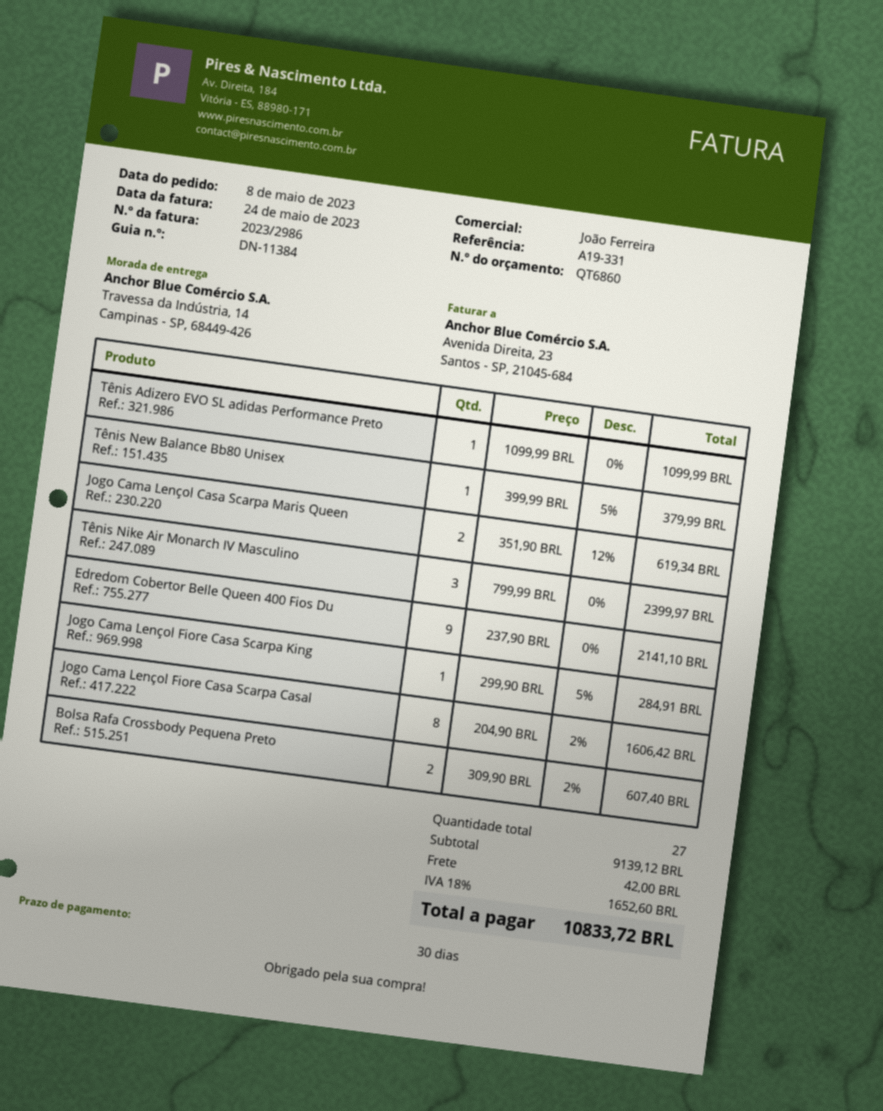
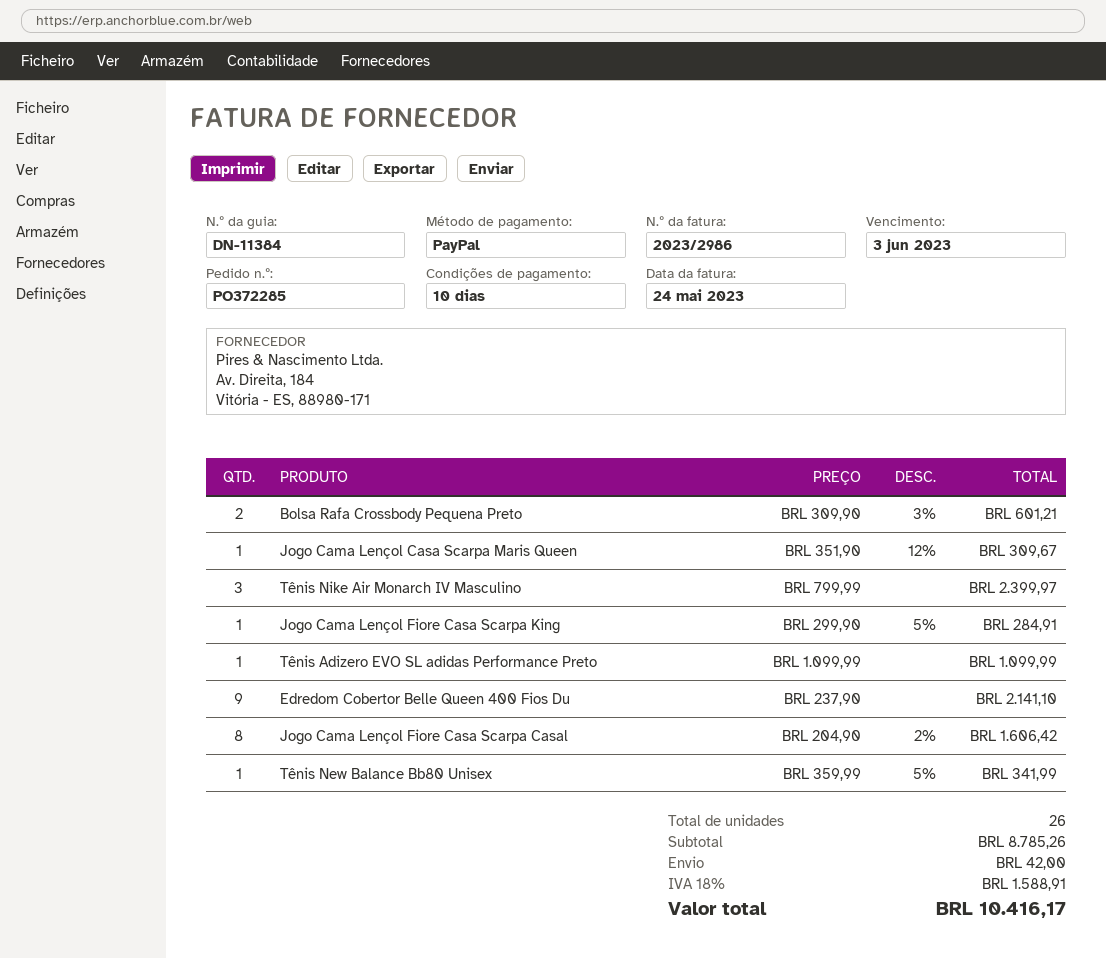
payment terms: 30 days -> 10 days
Tênis New Balance Bb80 Unisex: 1 x 399.99 - 5% = 379.99 -> 1 x 359.99 - 5% = 341.99
Jogo Cama Lençol Casa Scarpa Maris Queen: 2 x 351.90 - 12% = 619.34 -> 1 x 351.90 - 12% = 309.67
Bolsa Rafa Crossbody Pequena Preto: 2 x 309.90 - 2% = 607.40 -> 2 x 309.90 - 3% = 601.21
total quantity: 27 -> 26
subtotal: 9139.12 -> 8785.26
tax: 18% = 1652.60 -> 18% = 1588.91
total: 10833.72 -> 10416.17

